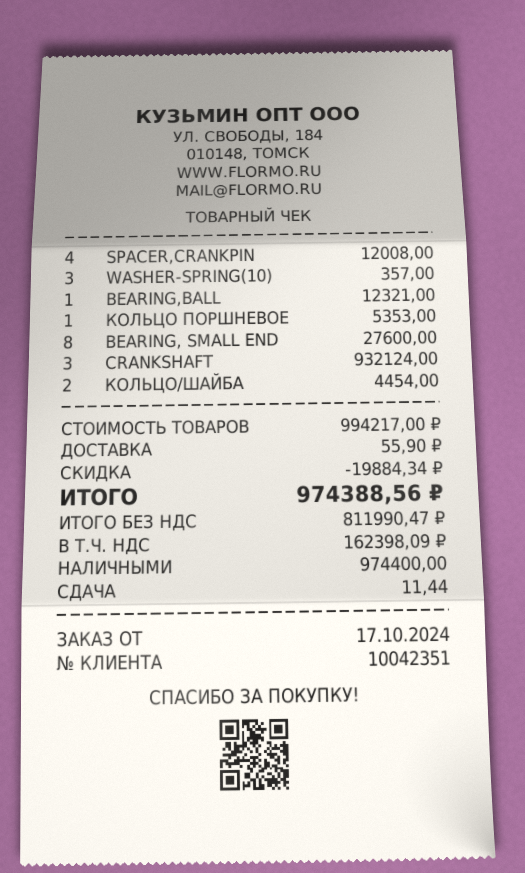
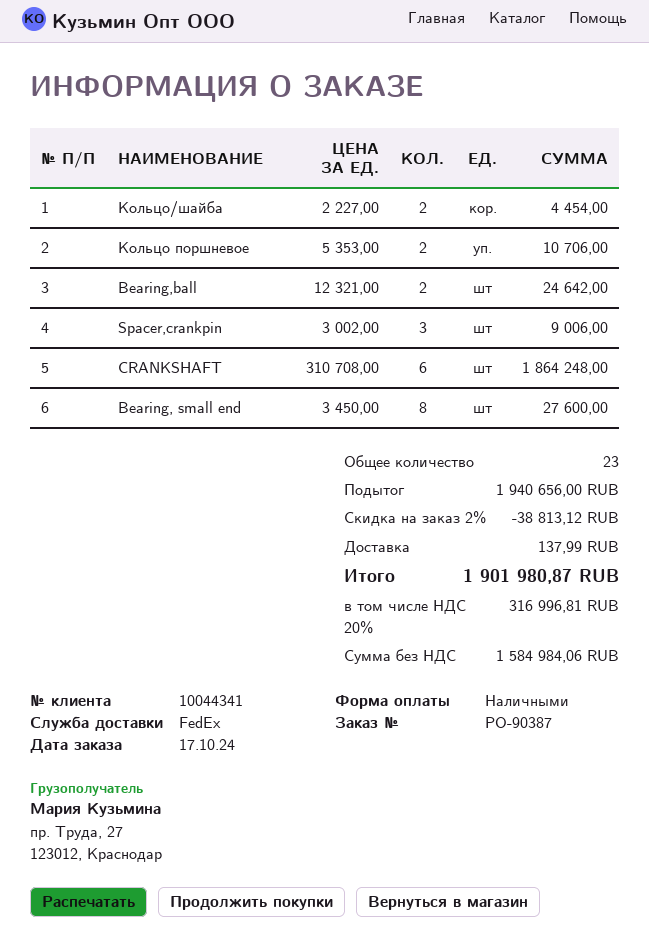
customer number: 10042351 -> 10044341
SPACER,CRANKPIN: 4 for 12008.00 -> 3 for 9006.00
WASHER-SPRING(10): 3 for 357.00 -> none
BEARING,BALL: 1 for 12321.00 -> 2 for 24642.00
КОЛЬЦО ПОРШНЕВОЕ: 1 for 5353.00 -> 2 for 10706.00
CRANKSHAFT: 3 for 932124.00 -> 6 for 1864248.00
subtotal: 994217.00 -> 1940656.00
discount: 19884.34 -> 38813.12
shipping: 55.90 -> 137.99
net: 811990.47 -> 1584984.06
tax: 162398.09 -> 316996.81
total: 974388.56 -> 1901980.87

